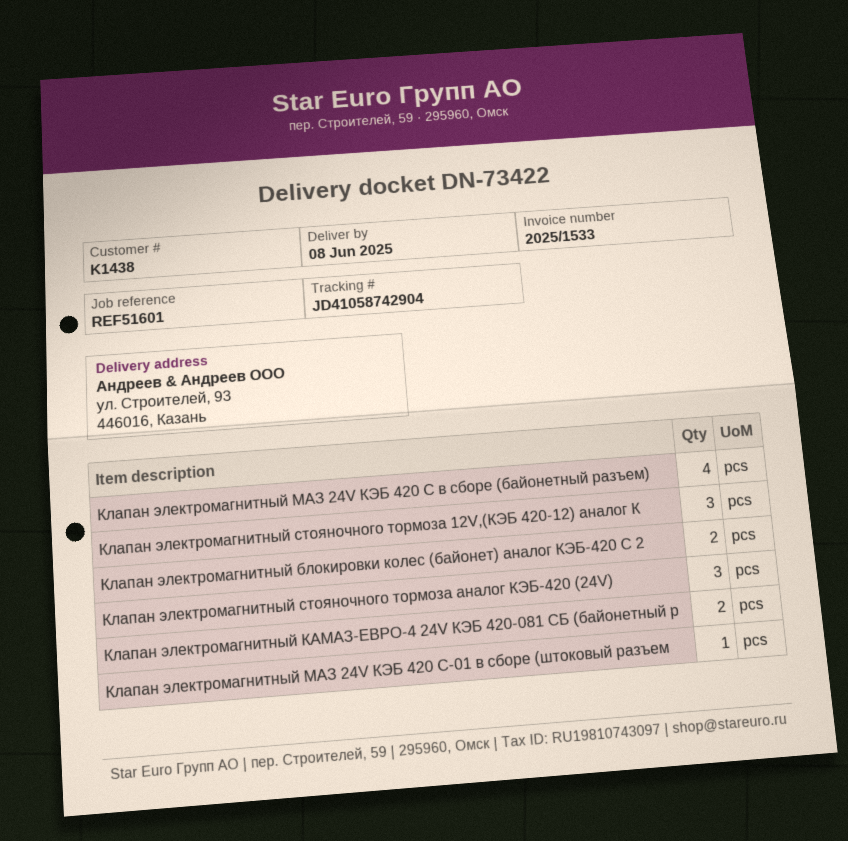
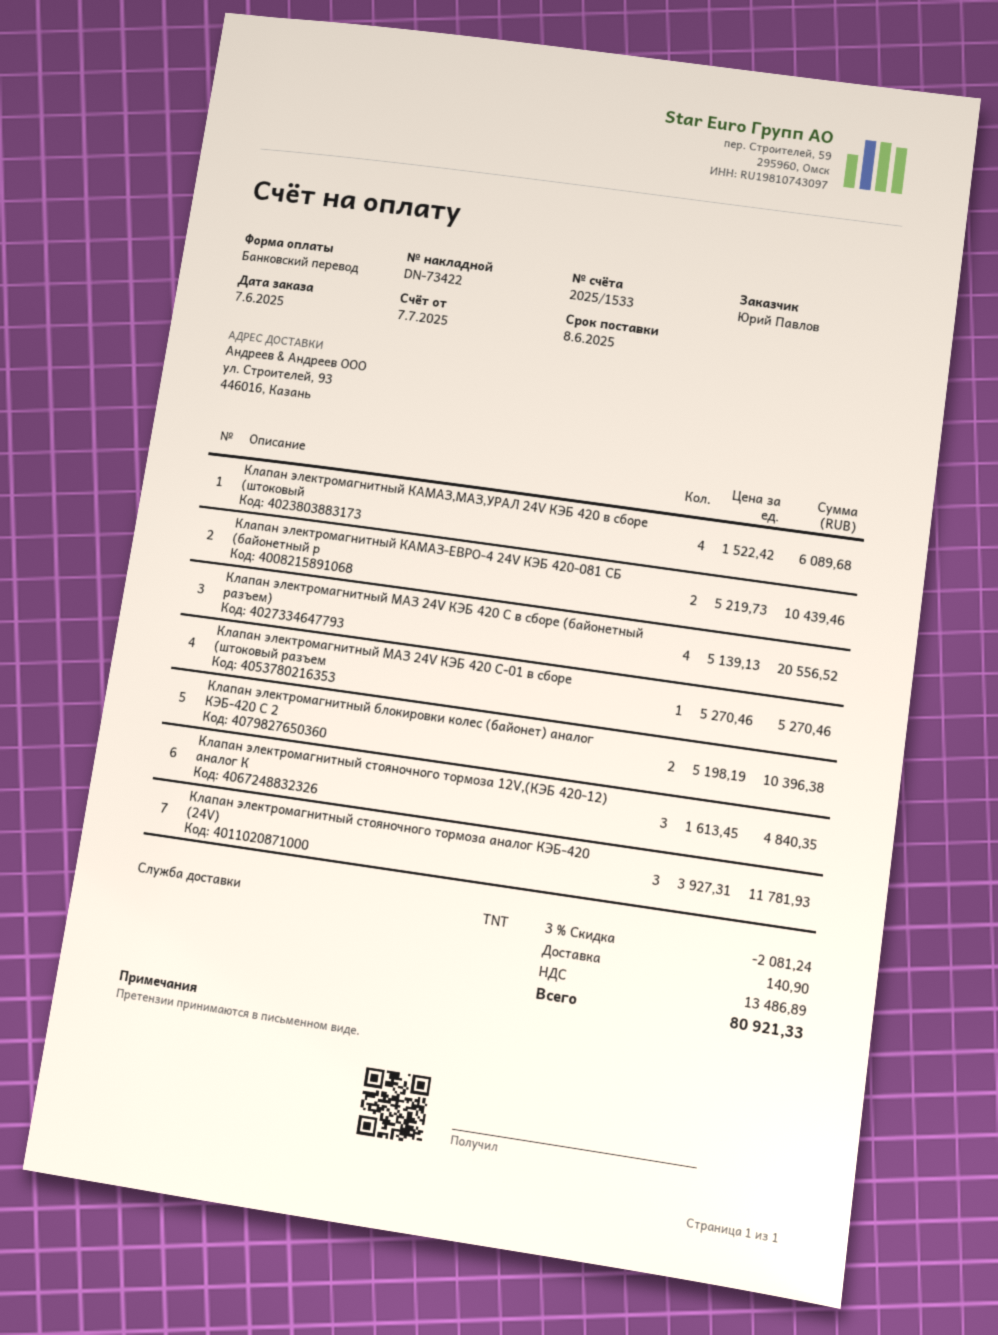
Клапан электромагнитный КАМАЗ,МАЗ,УРАЛ 24V КЭБ 420 в сборе (штоковый: none -> 4

